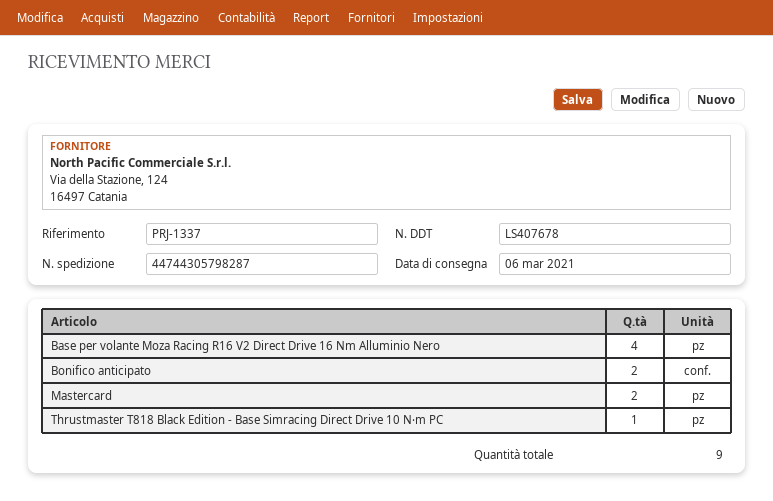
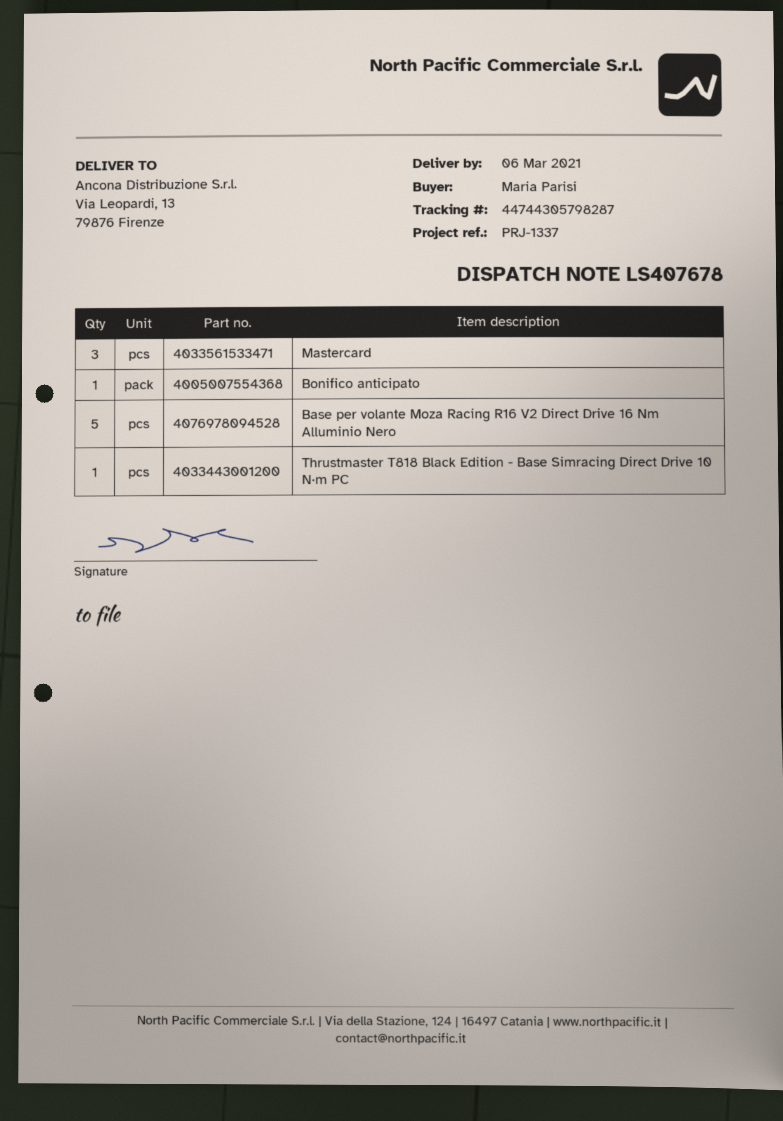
Base per volante Moza Racing R16 V2 Direct Drive 16 Nm Alluminio Nero: 4 -> 5
Bonifico anticipato: 2 -> 1
Mastercard: 2 -> 3

